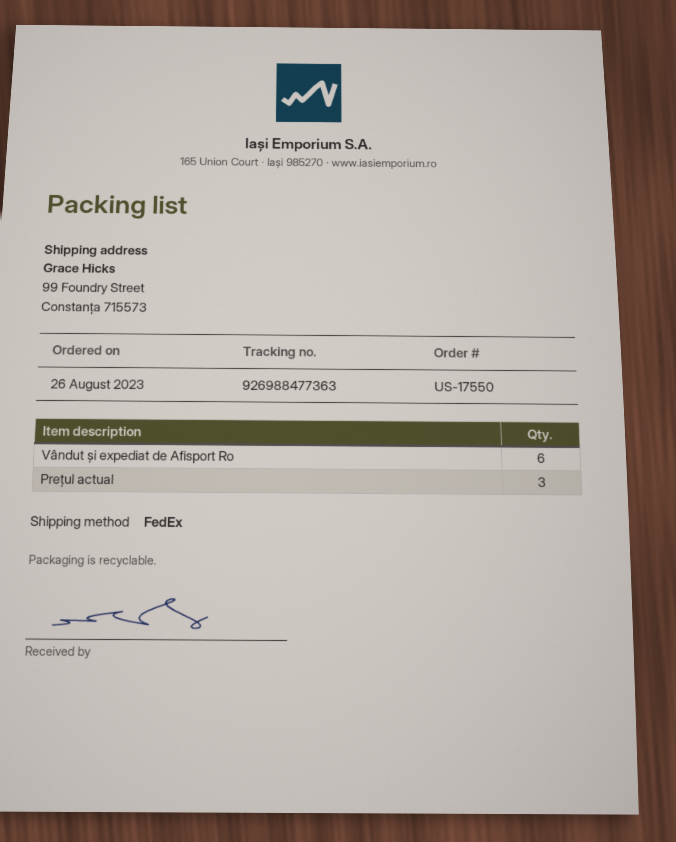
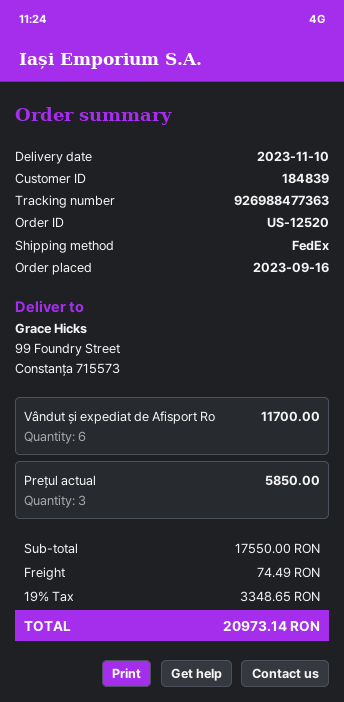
order number: US-17550 -> US-12520
order date: 2023-08-26 -> 2023-09-16

